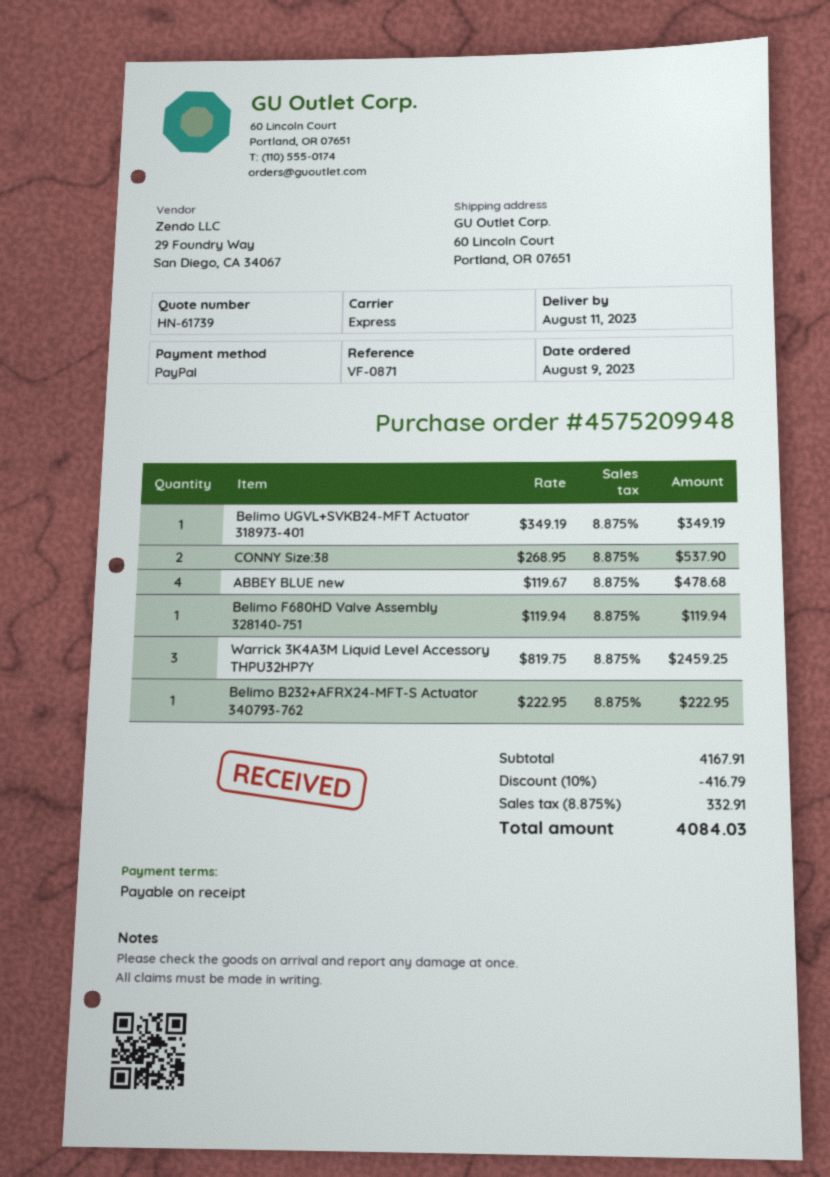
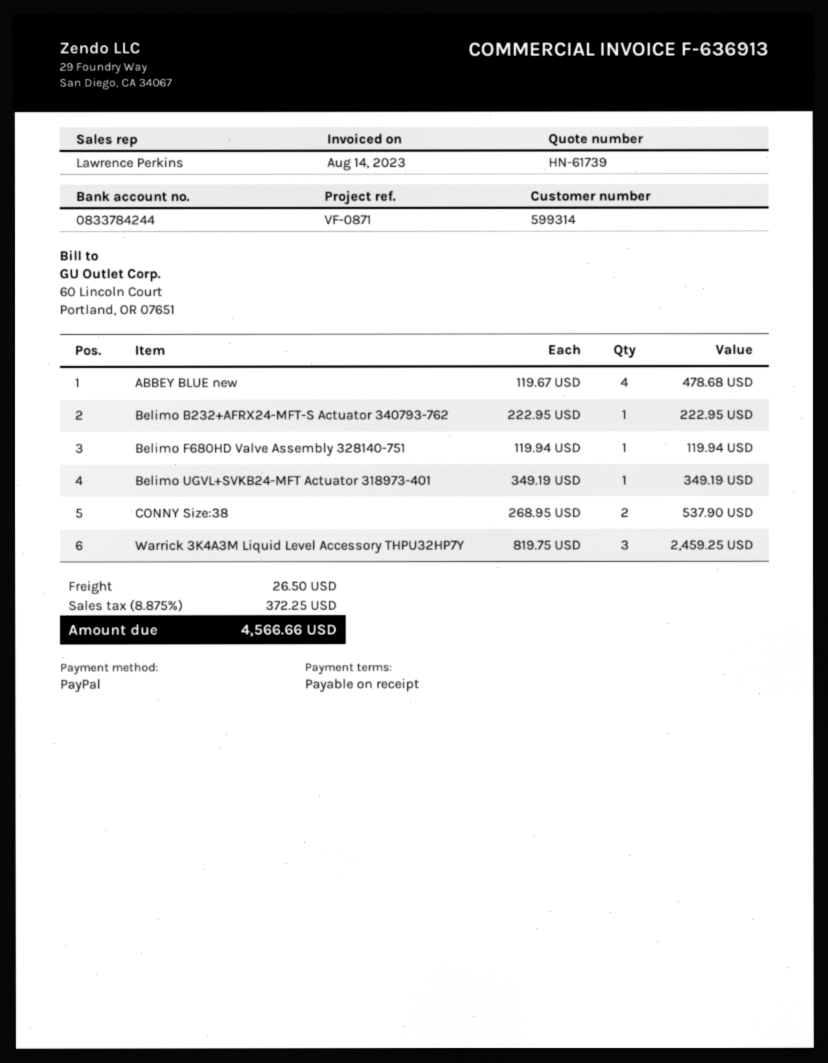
discount: 10% = 416.79 -> none
shipping: none -> 26.50
tax: 8.875% = 332.91 -> 8.875% = 372.25
total: 4084.03 -> 4566.66

